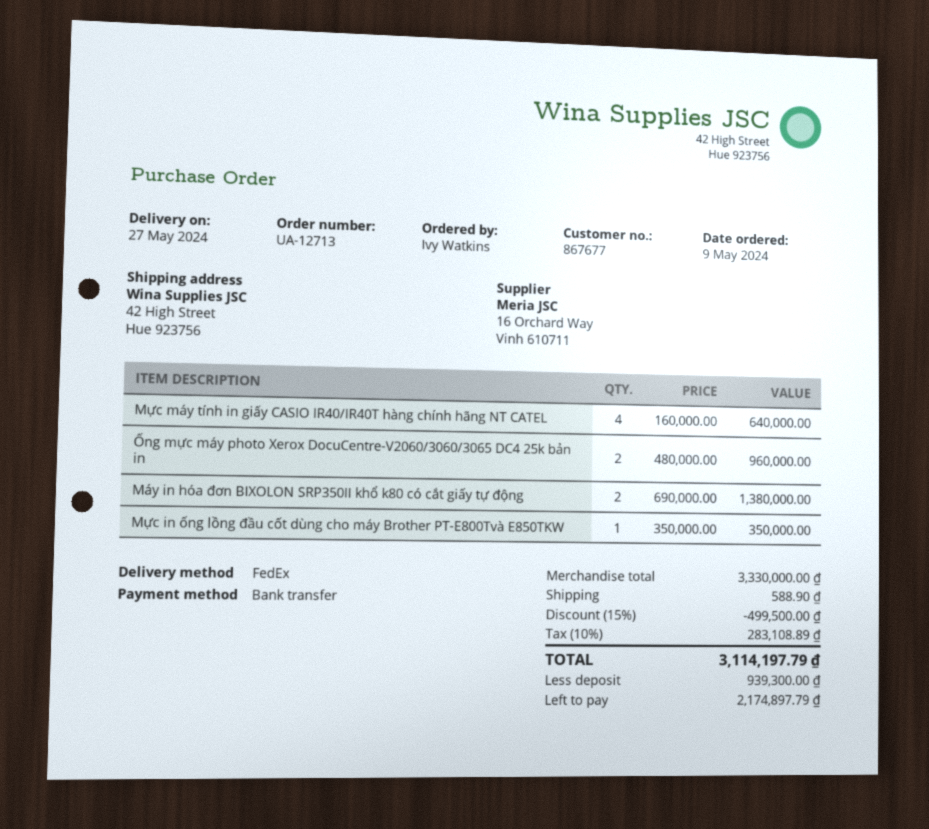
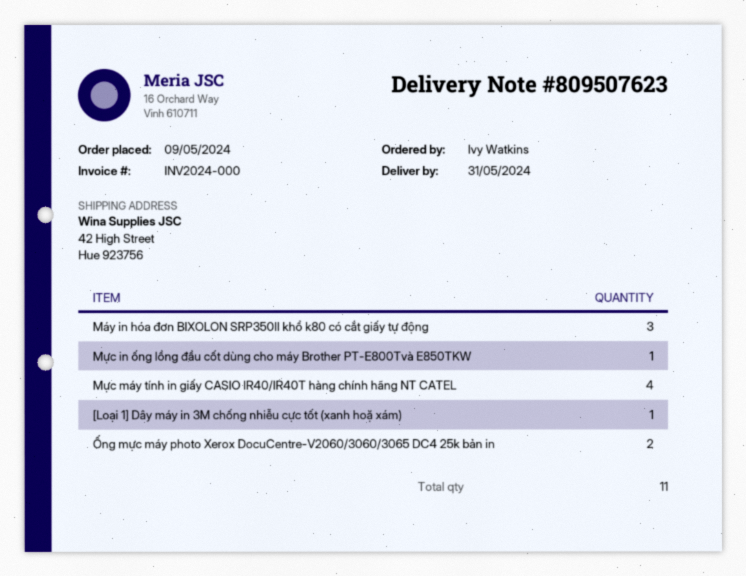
delivery date: 2024-05-27 -> 2024-05-31
Máy in hóa đơn BIXOLON SRP350II khổ k80 có cắt giấy tự động: 2 -> 3
[Loại 1] Dây máy in 3M chống nhiễu cực tốt (xanh hoặ xám): none -> 1

